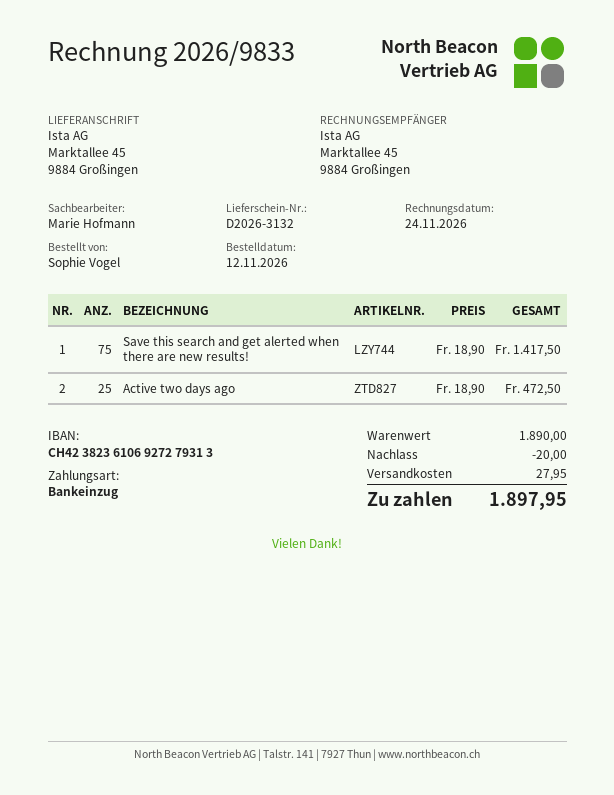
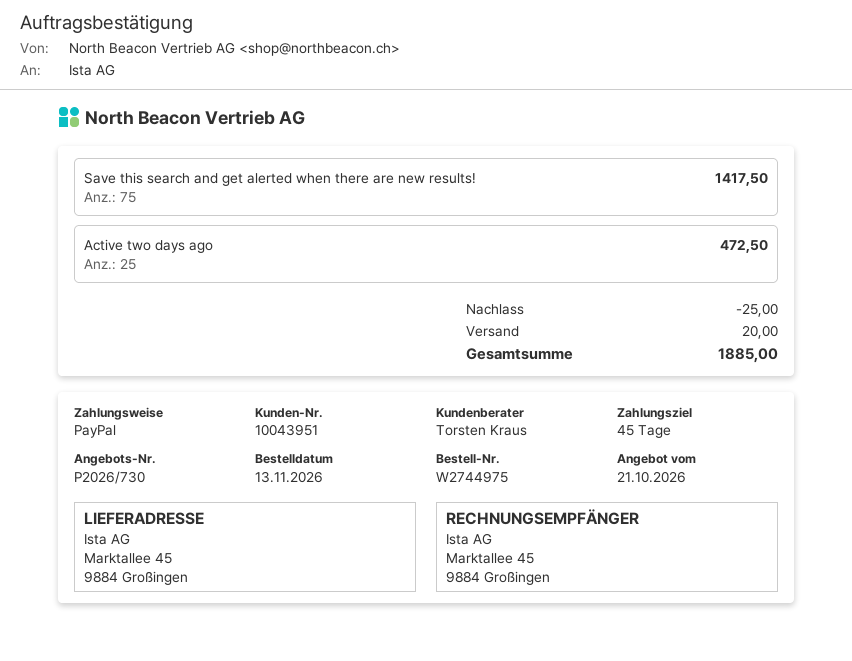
order date: 2026-11-12 -> 2026-11-13
sales rep: Marie Hofmann -> Torsten Kraus
payment method: direct debit -> PayPal
discount: 20.00 -> 25.00
shipping: 27.95 -> 20.00
total: 1897.95 -> 1885.00

